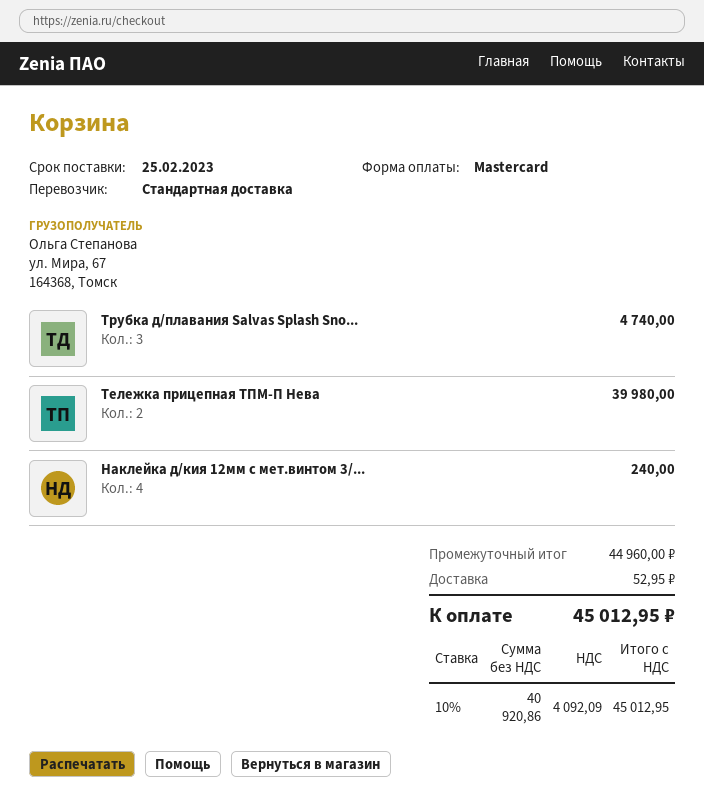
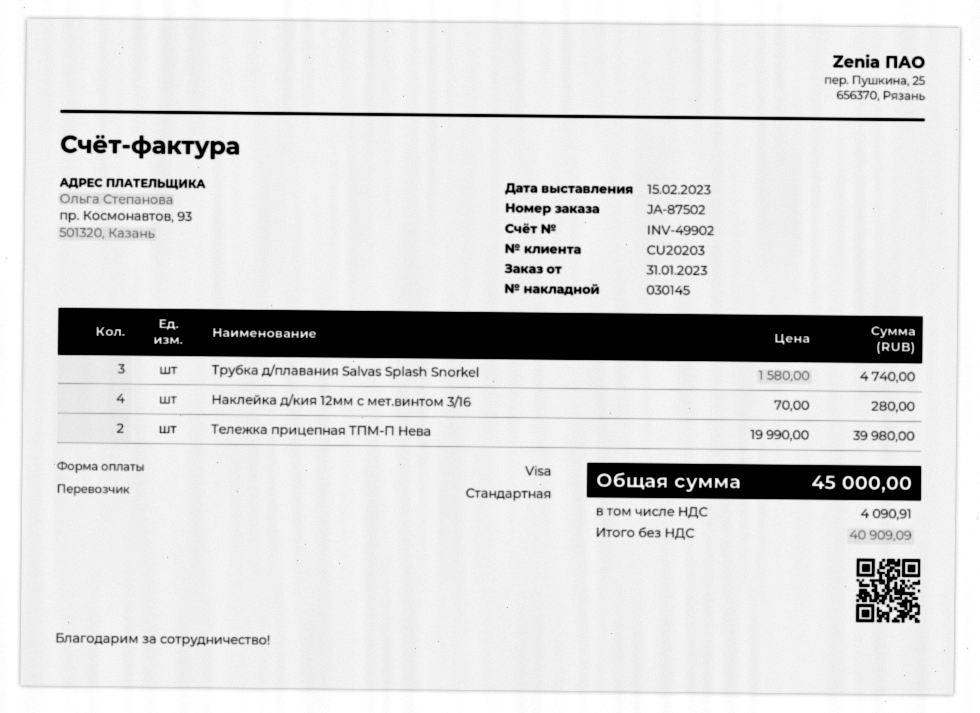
payment method: Mastercard -> Visa
Наклейка д/кия 12мм с мет.винтом 3/...: 4 for 240.00 -> 4 for 280.00
shipping: 52.95 -> none
net: 40920.86 -> 40909.09
tax: 4092.09 -> 4090.91
total: 45012.95 -> 45000.00

